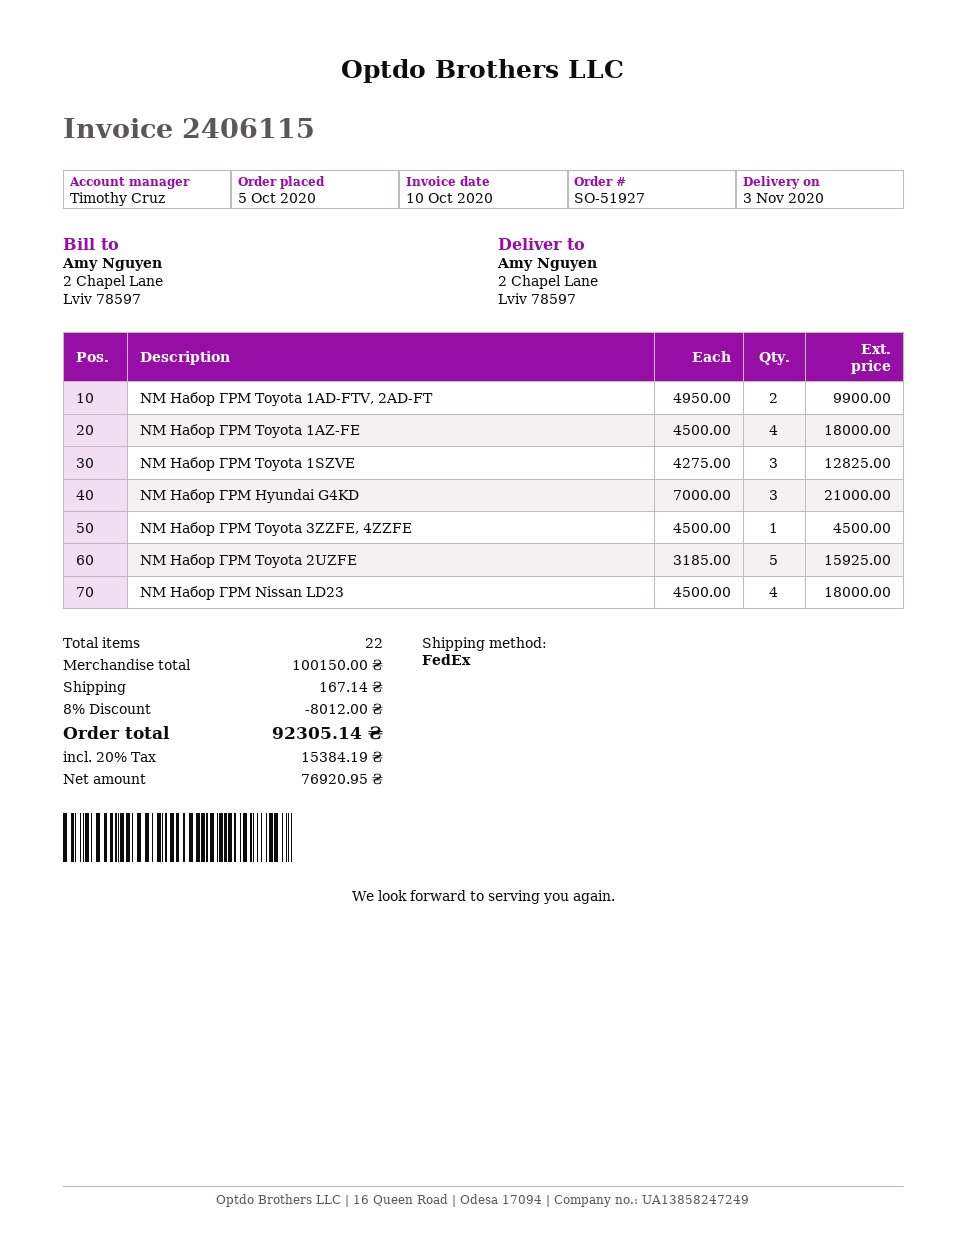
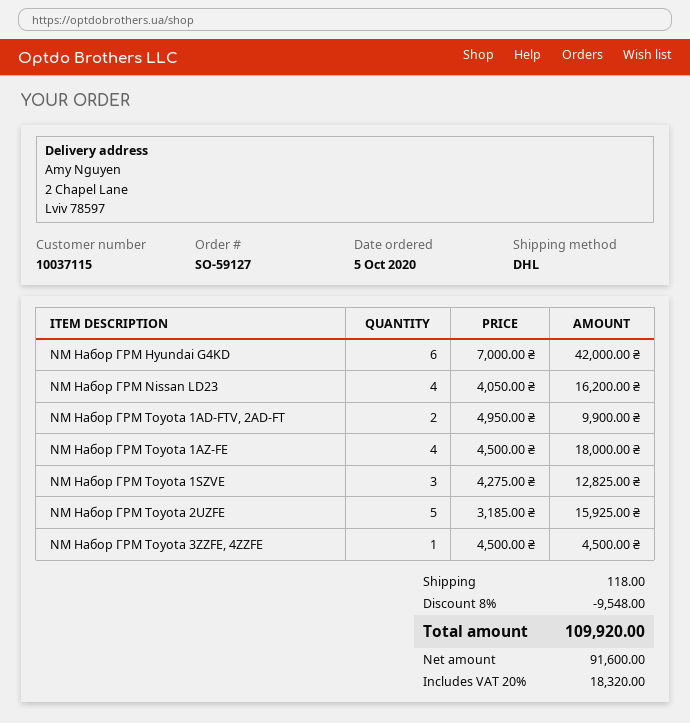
order number: SO-51927 -> SO-59127
shipping method: FedEx -> DHL
NM Набор ГРМ Hyundai G4KD: 3 x 7000.00 = 21000.00 -> 6 x 7000.00 = 42000.00
NM Набор ГРМ Nissan LD23: 4 x 4500.00 = 18000.00 -> 4 x 4050.00 = 16200.00
discount: 8% = 8012.00 -> 8% = 9548.00
shipping: 167.14 -> 118.00
net: 76920.95 -> 91600.00
tax: 20% = 15384.19 -> 20% = 18320.00
total: 92305.14 -> 109920.00

